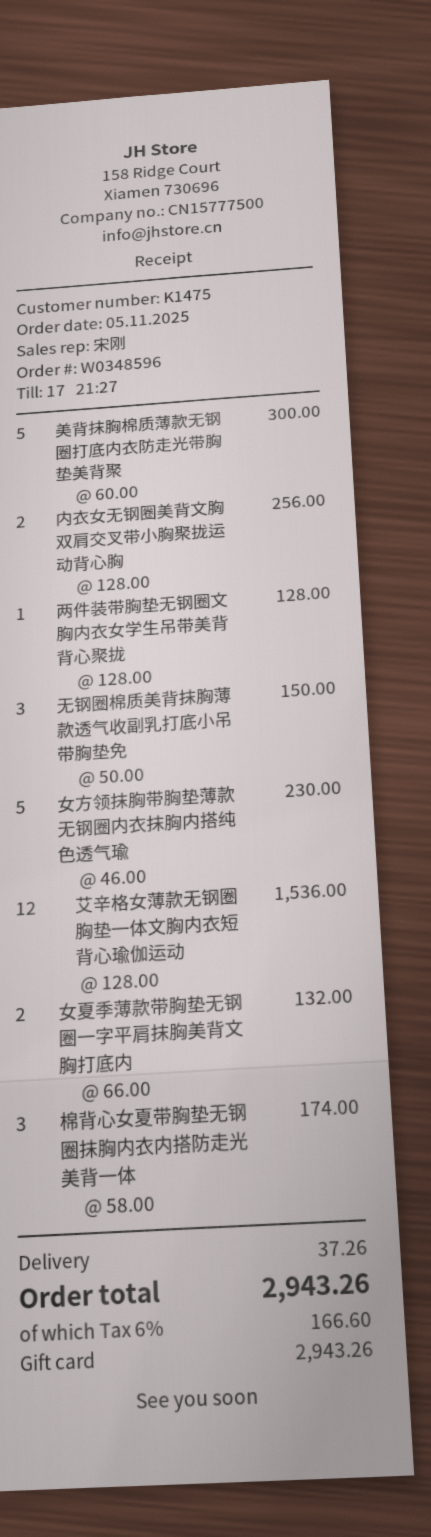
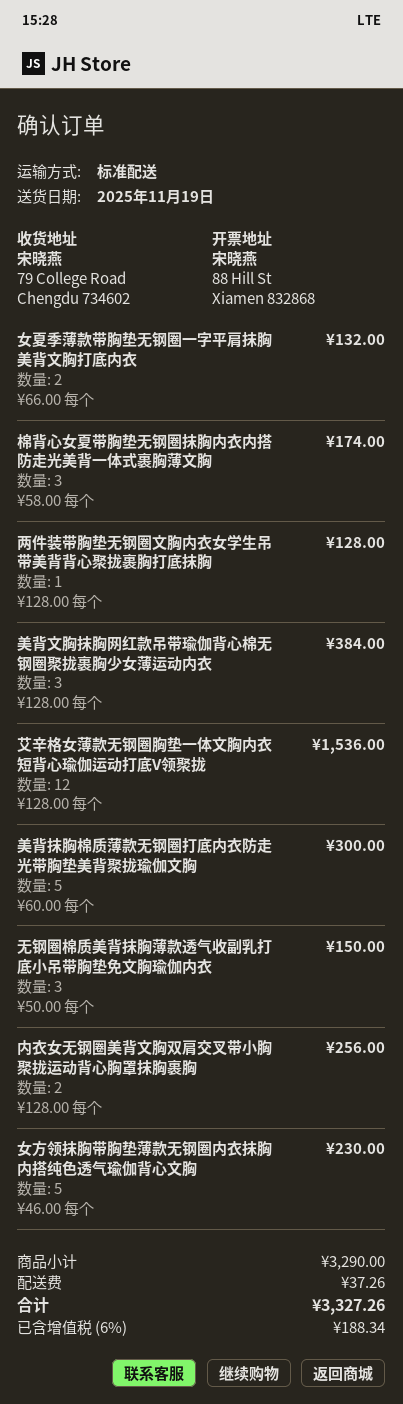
美背文胸抹胸网红款吊带瑜伽背心棉无钢圈聚拢裹胸少女薄运动内衣: none -> 3 x 128.00 = 384.00
tax: 6% = 166.60 -> 6% = 188.34
total: 2943.26 -> 3327.26

